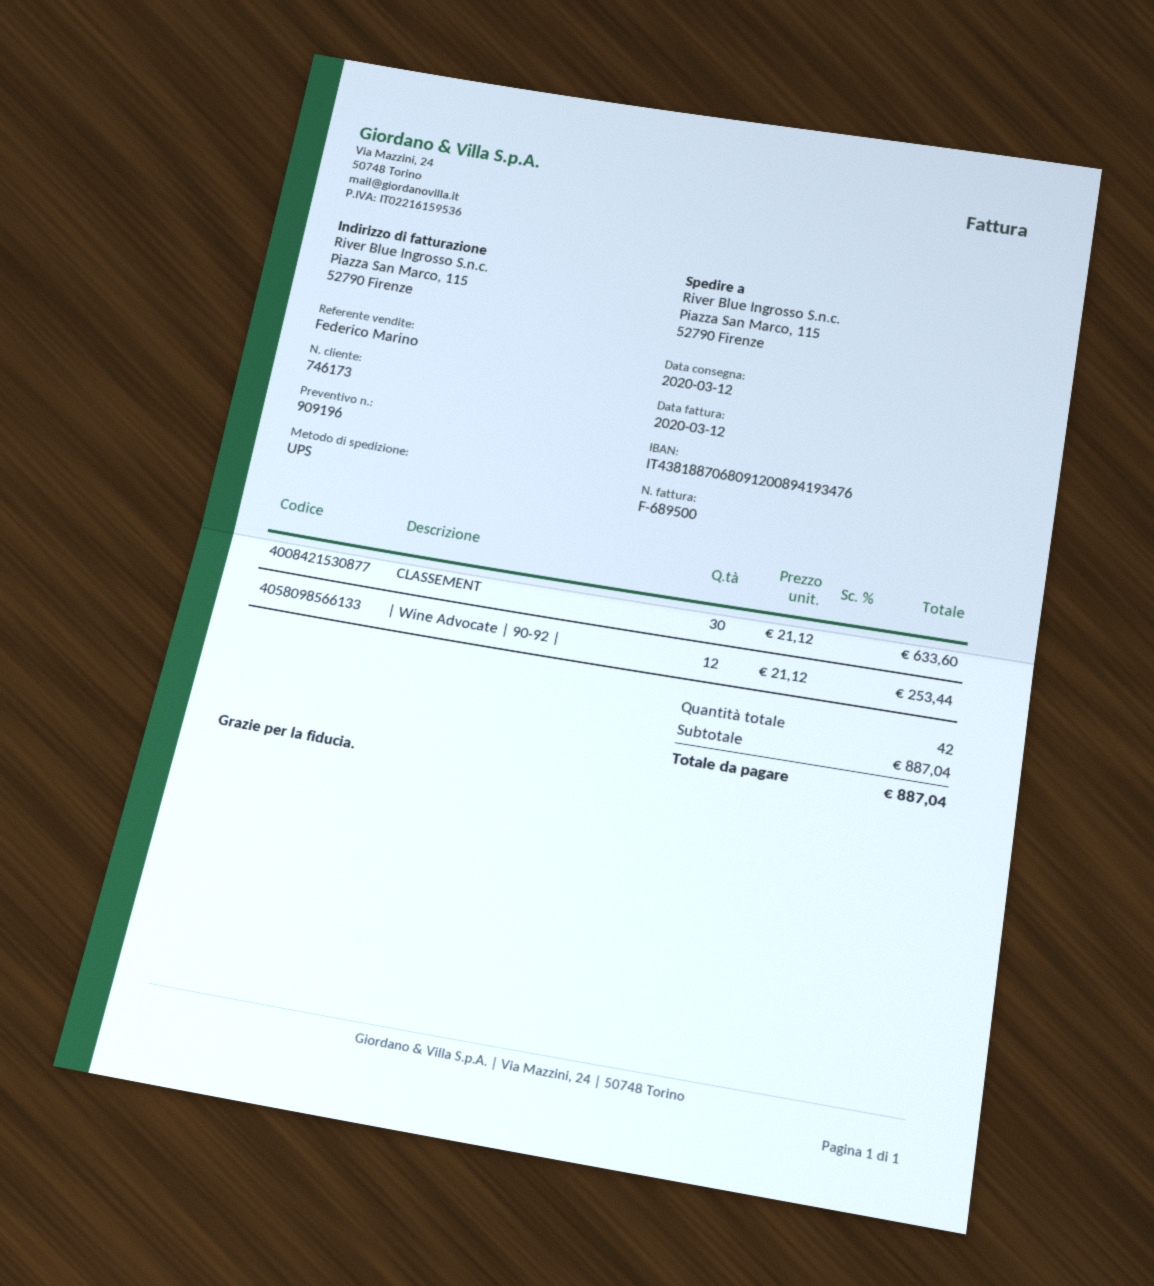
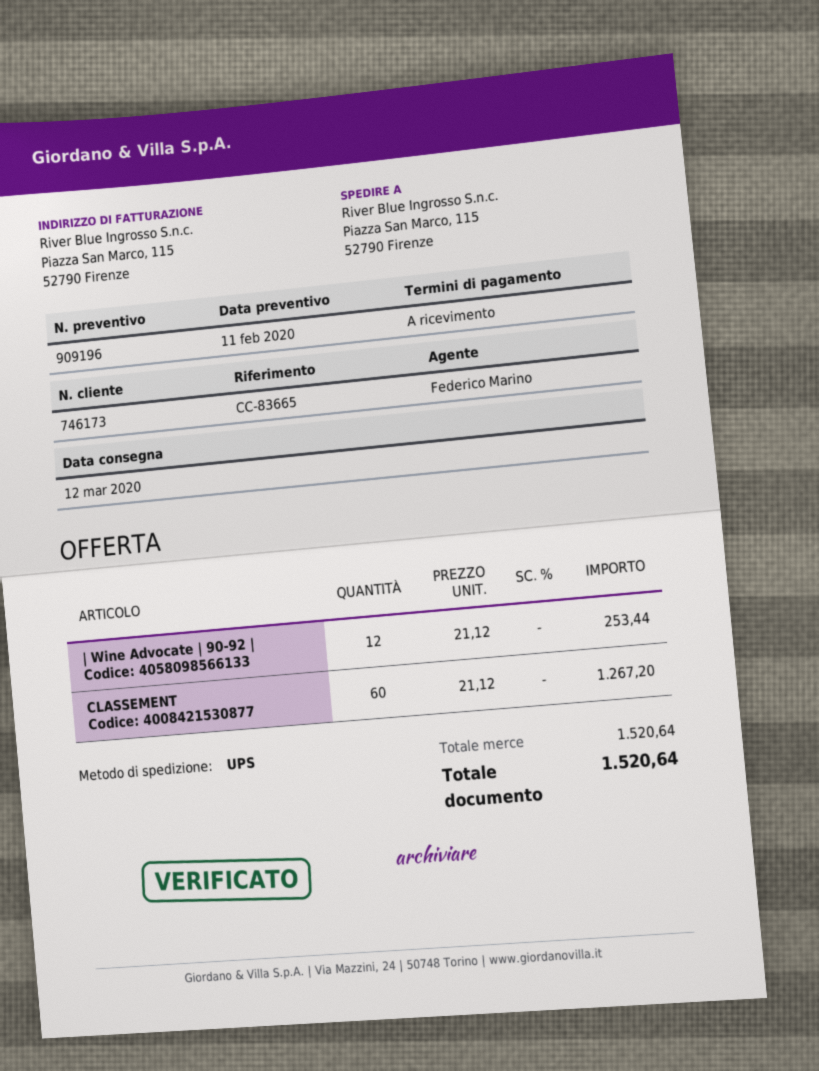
CLASSEMENT: 30 x 21.12 = 633.60 -> 60 x 21.12 = 1267.20
subtotal: 887.04 -> 1520.64
total: 887.04 -> 1520.64

